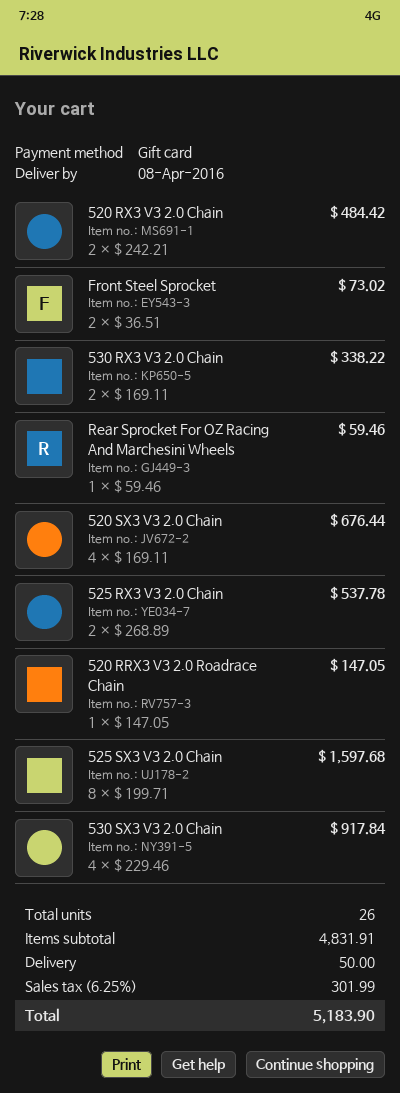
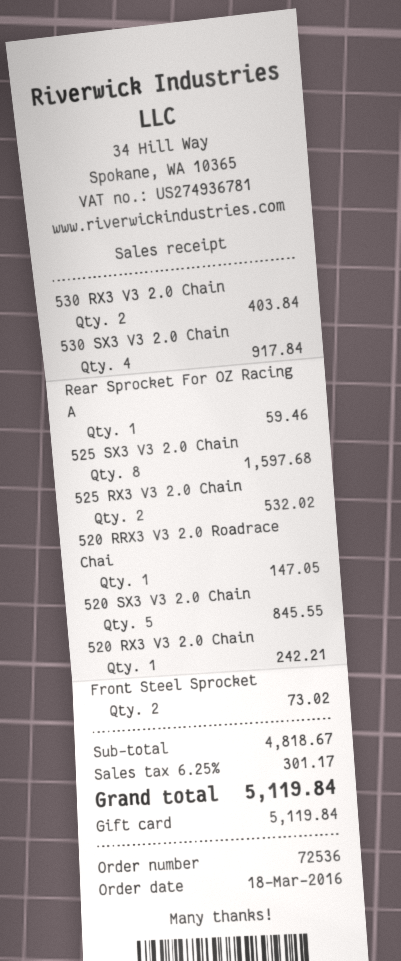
520 RX3 V3 2.0 Chain: 2 for 484.42 -> 1 for 242.21
530 RX3 V3 2.0 Chain: 2 for 338.22 -> 2 for 403.84
520 SX3 V3 2.0 Chain: 4 for 676.44 -> 5 for 845.55
525 RX3 V3 2.0 Chain: 2 for 537.78 -> 2 for 532.02
subtotal: 4831.91 -> 4818.67
shipping: 50.00 -> none
tax: 6.25% = 301.99 -> 6.25% = 301.17
total: 5183.90 -> 5119.84

